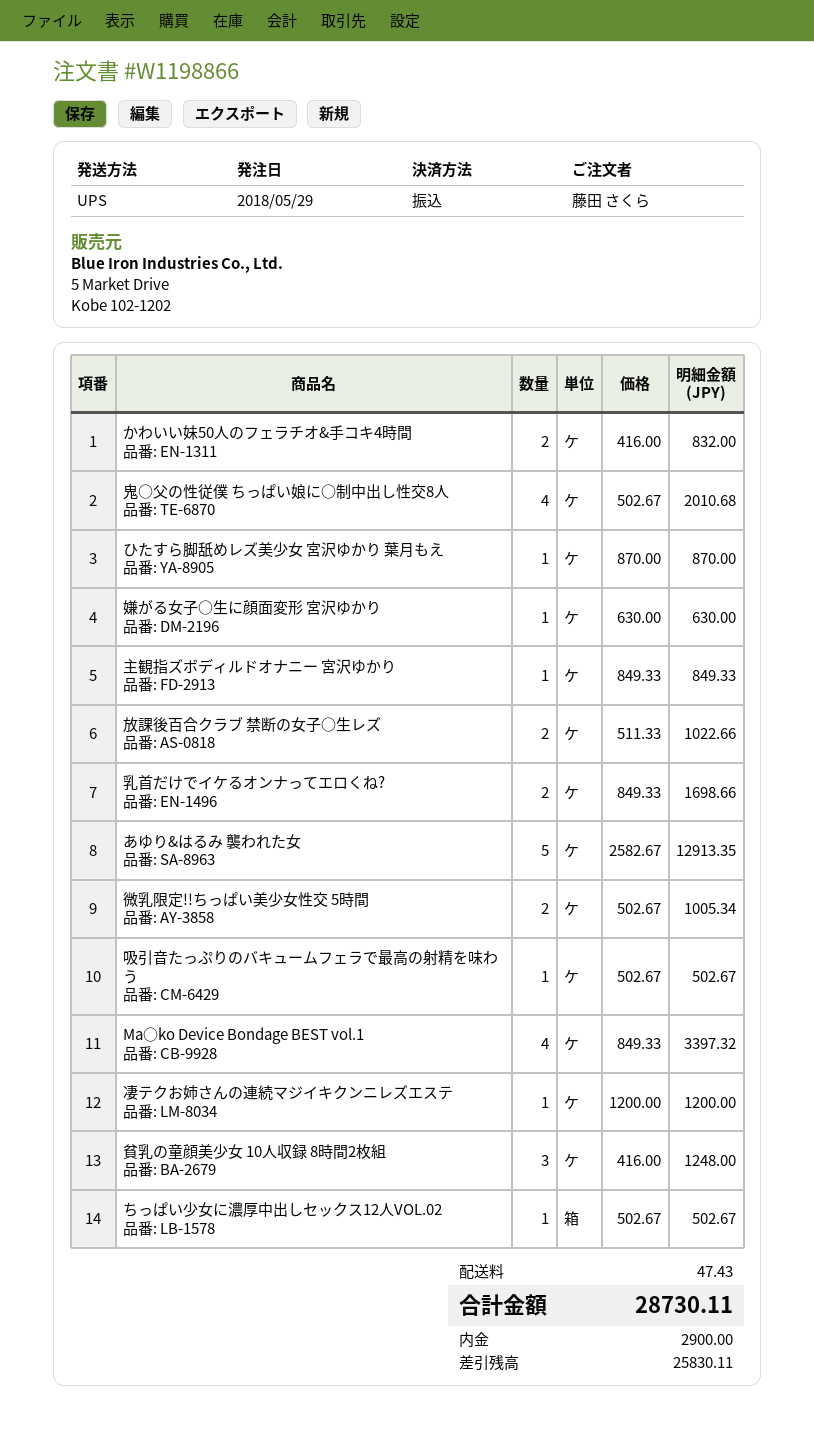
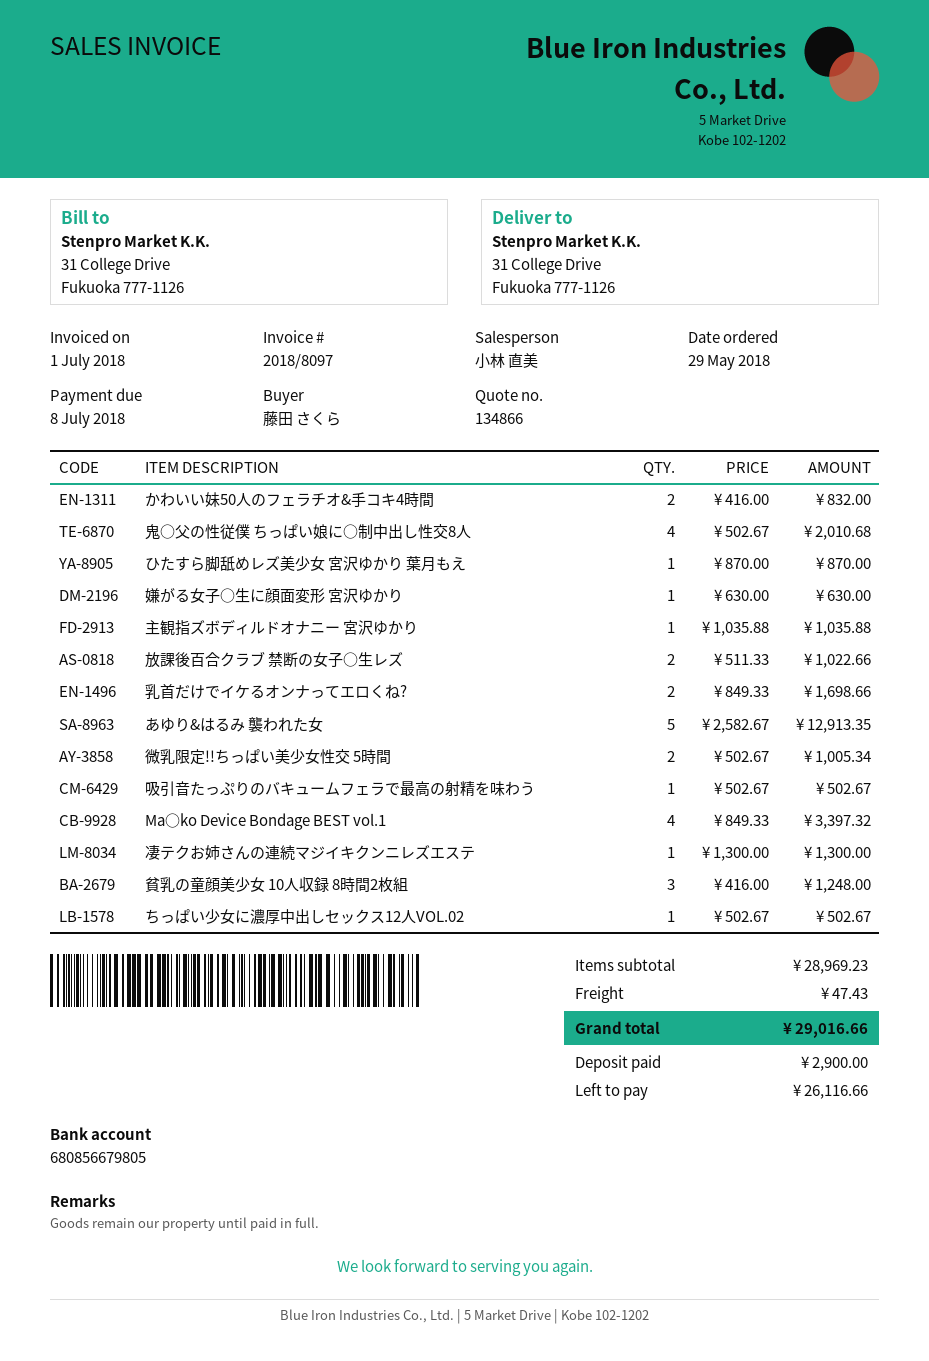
主観指ズボディルドオナニー 宮沢ゆかり: 1 x 849.33 = 849.33 -> 1 x 1035.88 = 1035.88
凄テクお姉さんの連続マジイキクンニレズエステ: 1 x 1200.00 = 1200.00 -> 1 x 1300.00 = 1300.00
total: 28730.11 -> 29016.66
balance: 25830.11 -> 26116.66

